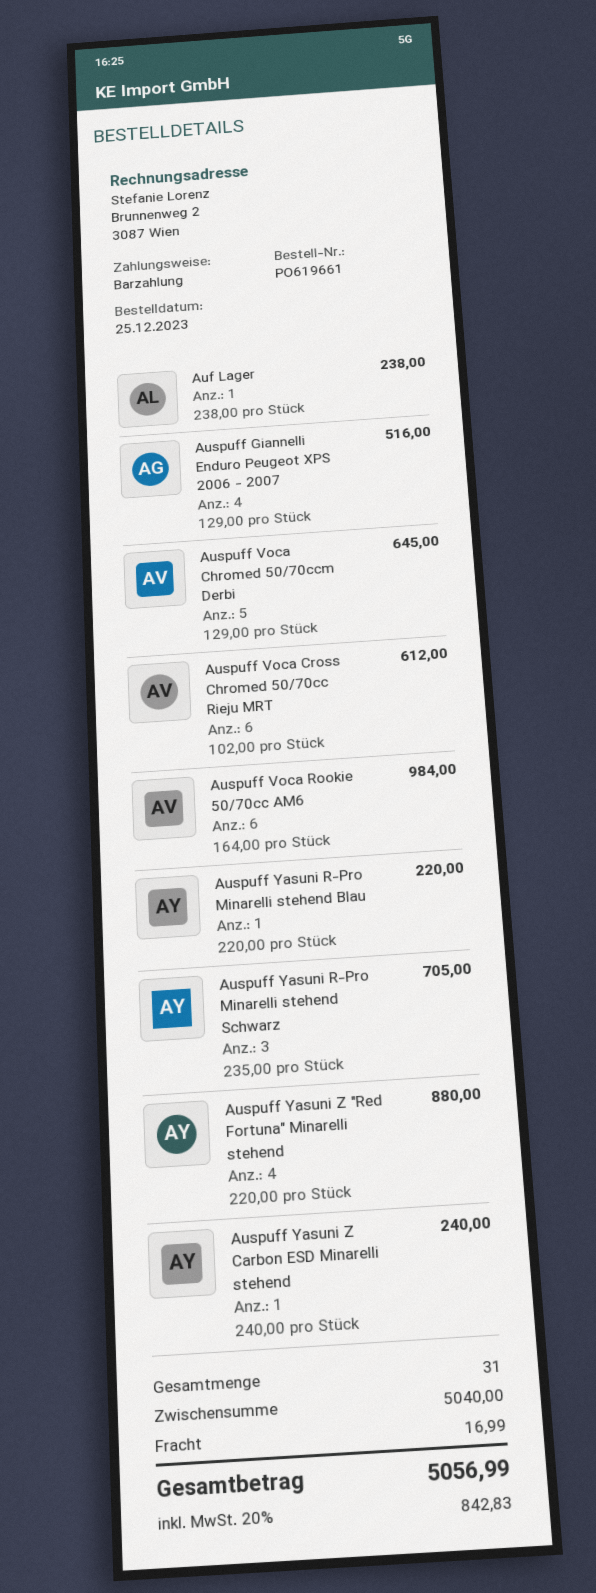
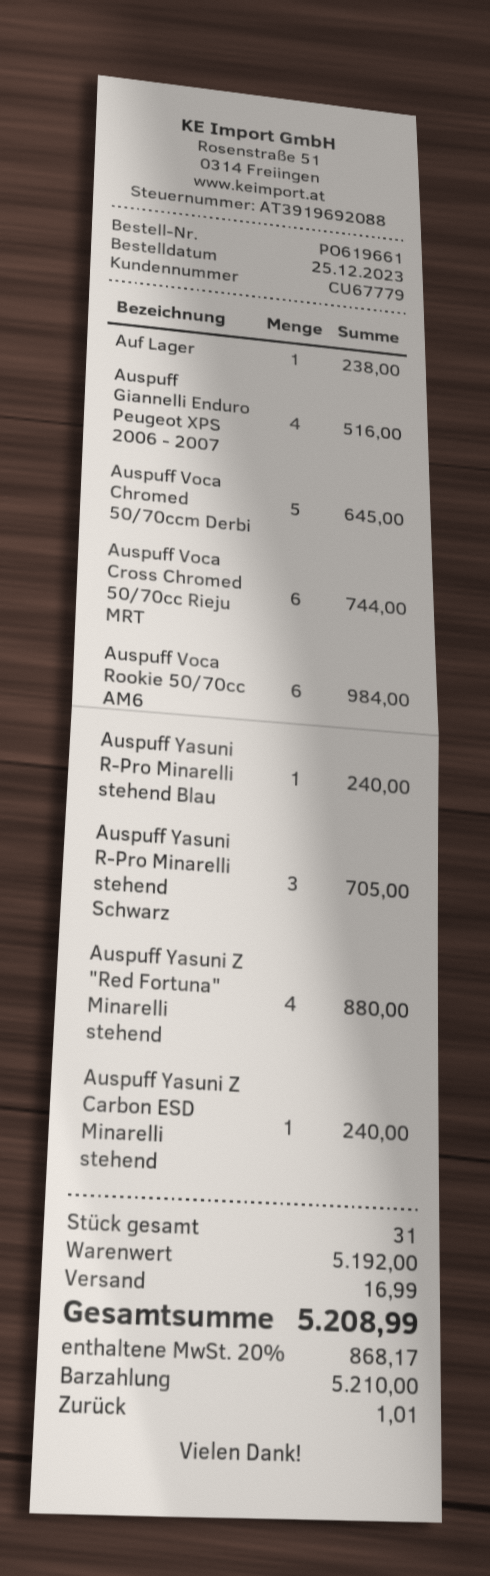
Auspuff Voca Cross Chromed 50/70cc Rieju MRT: 6 for 612.00 -> 6 for 744.00
Auspuff Yasuni R-Pro Minarelli stehend Blau: 1 for 220.00 -> 1 for 240.00
subtotal: 5040.00 -> 5192.00
tax: 20% = 842.83 -> 20% = 868.17
total: 5056.99 -> 5208.99

